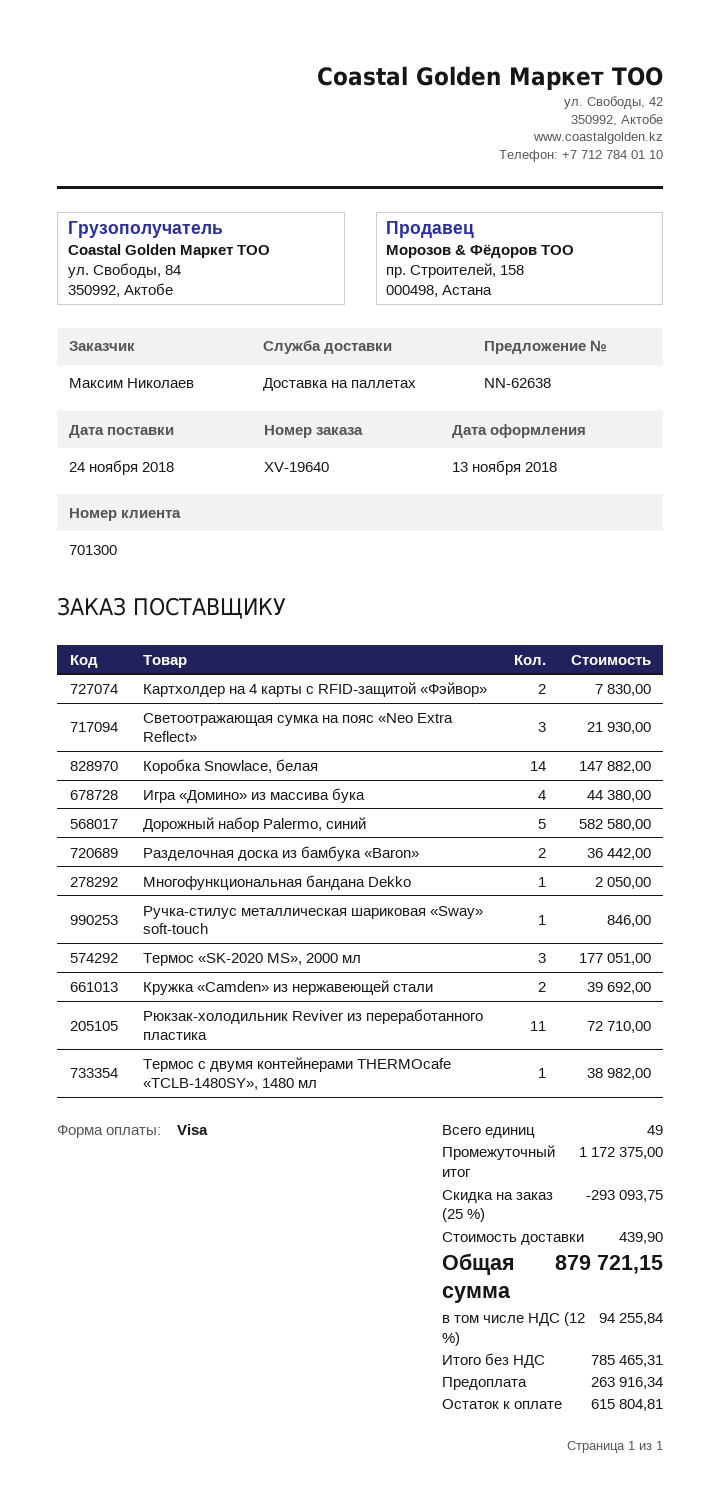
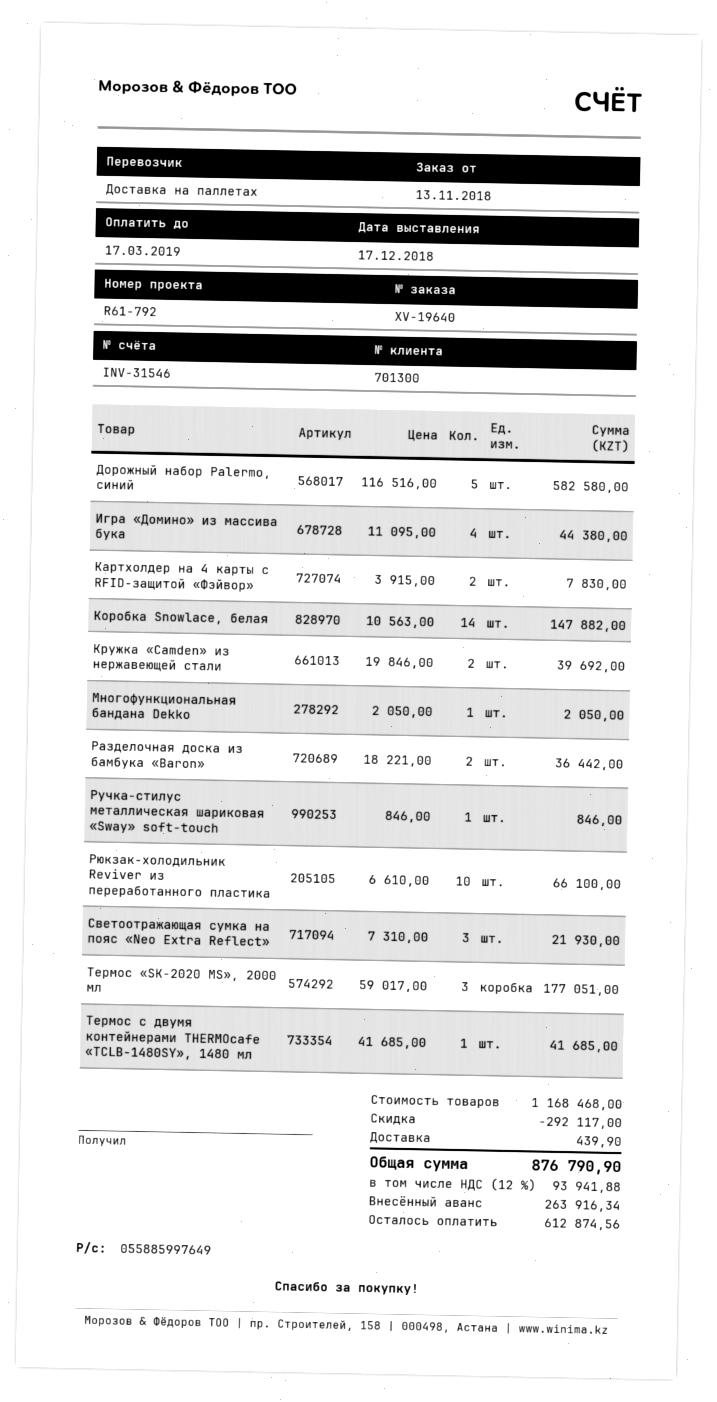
Рюкзак-холодильник Reviver из переработанного пластика: 11 for 72710.00 -> 10 for 66100.00
Термос с двумя контейнерами THERMOcafe «TCLB-1480SY», 1480 мл: 1 for 38982.00 -> 1 for 41685.00
subtotal: 1172375.00 -> 1168468.00
discount: 293093.75 -> 292117.00
tax: 12% = 94255.84 -> 12% = 93941.88
total: 879721.15 -> 876790.90
balance: 615804.81 -> 612874.56

